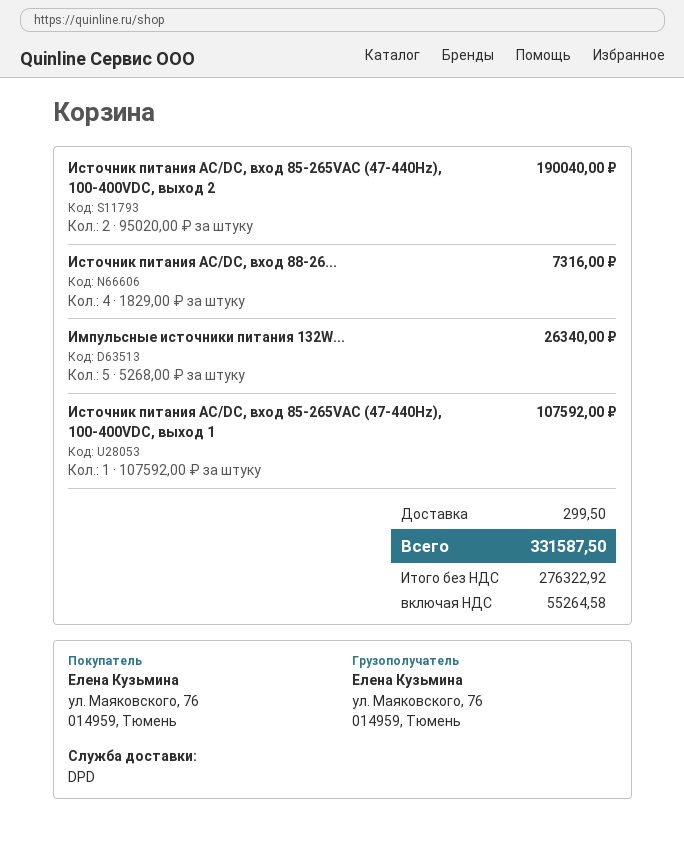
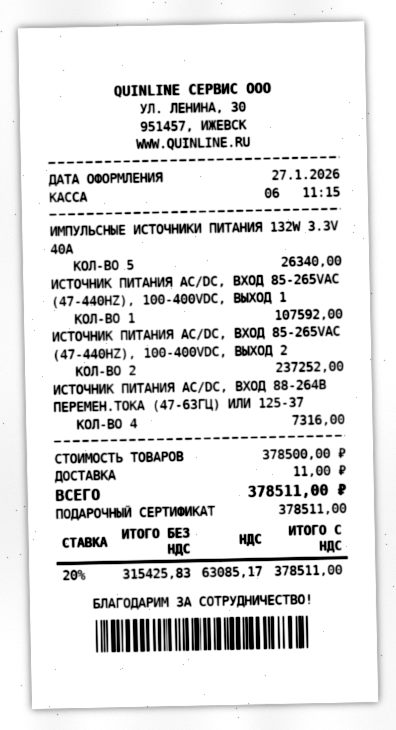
Источник питания AC/DC, вход 85-265VAC (47-440Hz), 100-400VDC, выход 2: 2 for 190040.00 -> 2 for 237252.00
shipping: 299.50 -> 11.00
net: 276322.92 -> 315425.83
tax: 55264.58 -> 63085.17
total: 331587.50 -> 378511.00

